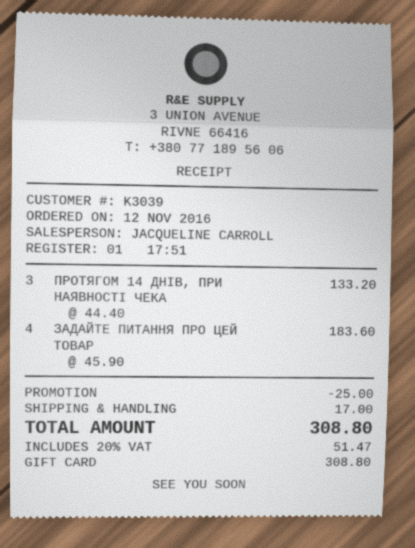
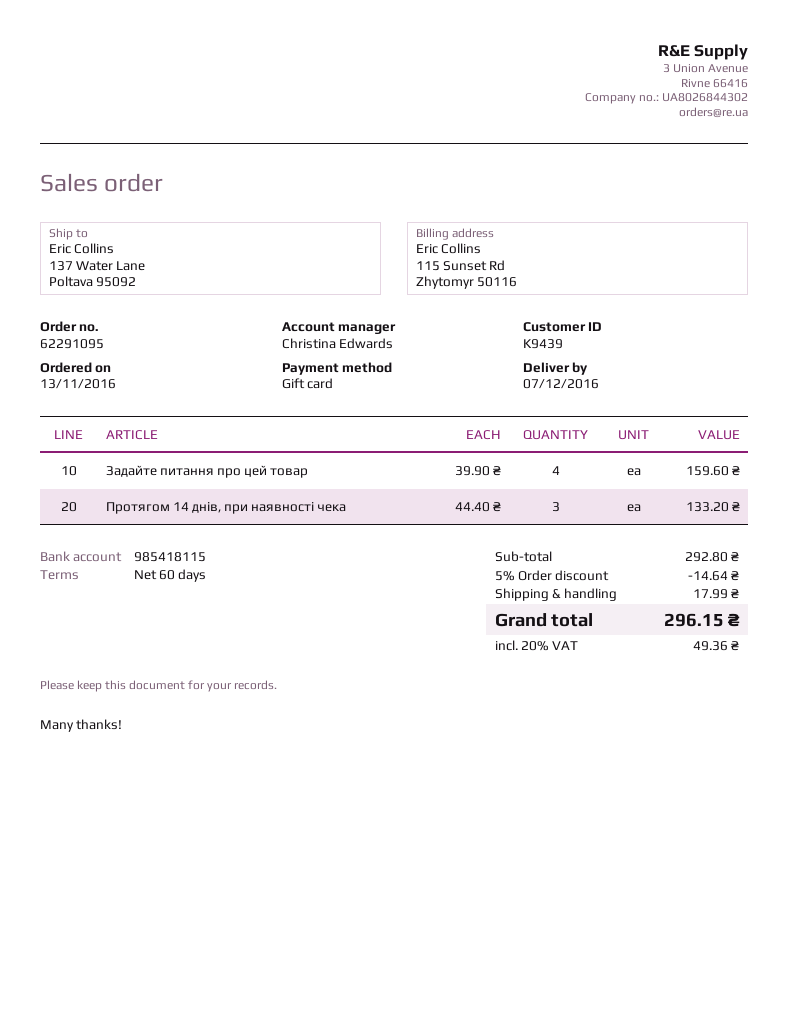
order date: 2016-11-12 -> 2016-11-13
customer number: K3039 -> K9439
sales rep: JACQUELINE CARROLL -> Christina Edwards
ЗАДАЙТЕ ПИТАННЯ ПРО ЦЕЙ ТОВАР: 4 x 45.90 = 183.60 -> 4 x 39.90 = 159.60
discount: 25.00 -> 14.64
shipping: 17.00 -> 17.99
tax: 20% = 51.47 -> 20% = 49.36
total: 308.80 -> 296.15

